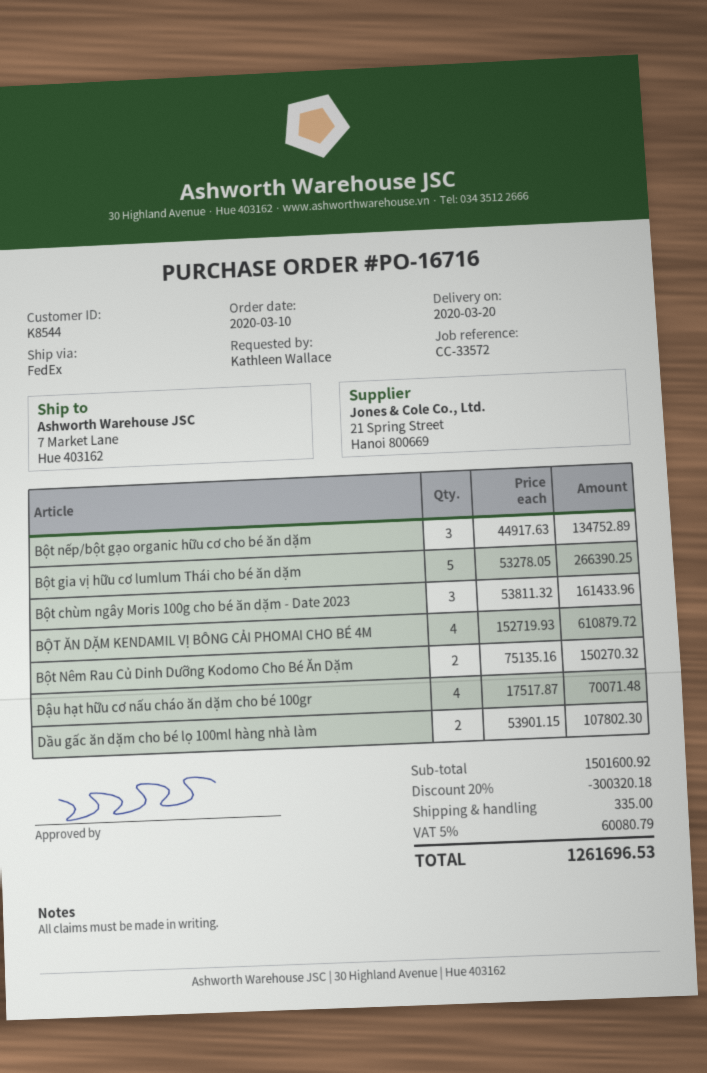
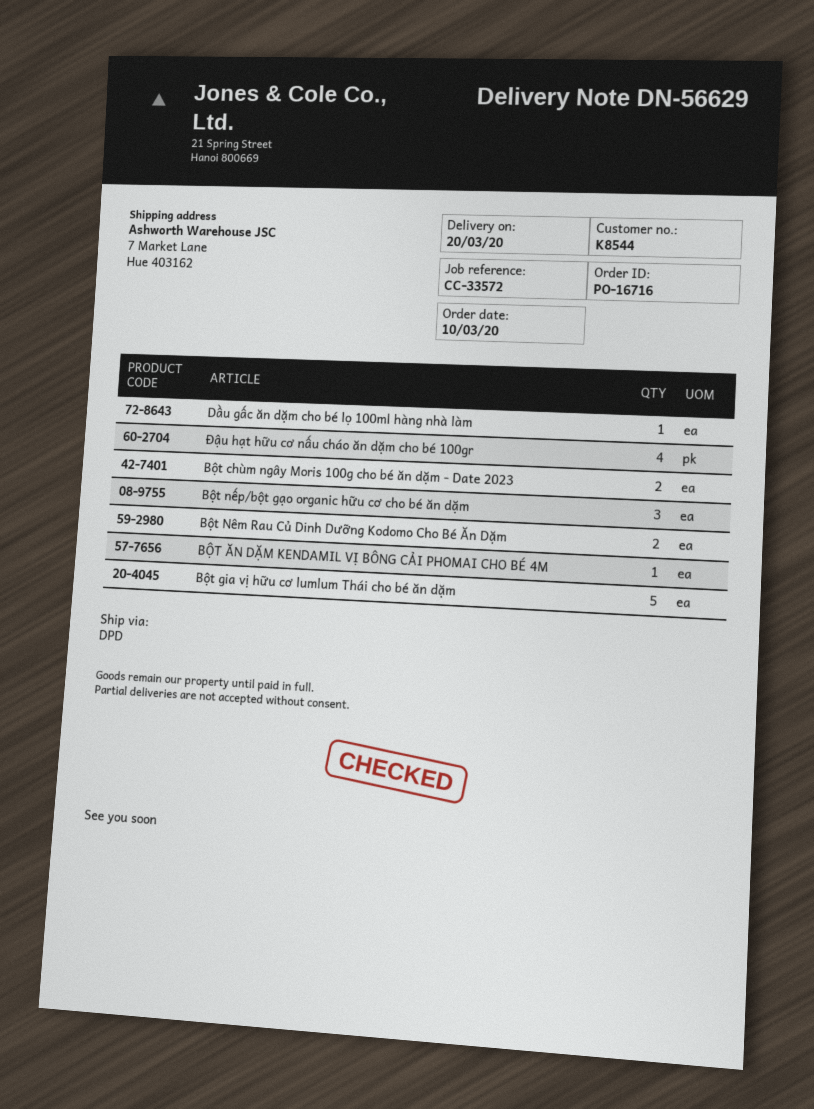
shipping method: FedEx -> DPD
Bột chùm ngây Moris 100g cho bé ăn dặm - Date 2023: 3 -> 2
BỘT ĂN DẶM KENDAMIL VỊ BÔNG CẢI PHOMAI CHO BÉ 4M: 4 -> 1
Dầu gấc ăn dặm cho bé lọ 100ml hàng nhà làm: 2 -> 1

